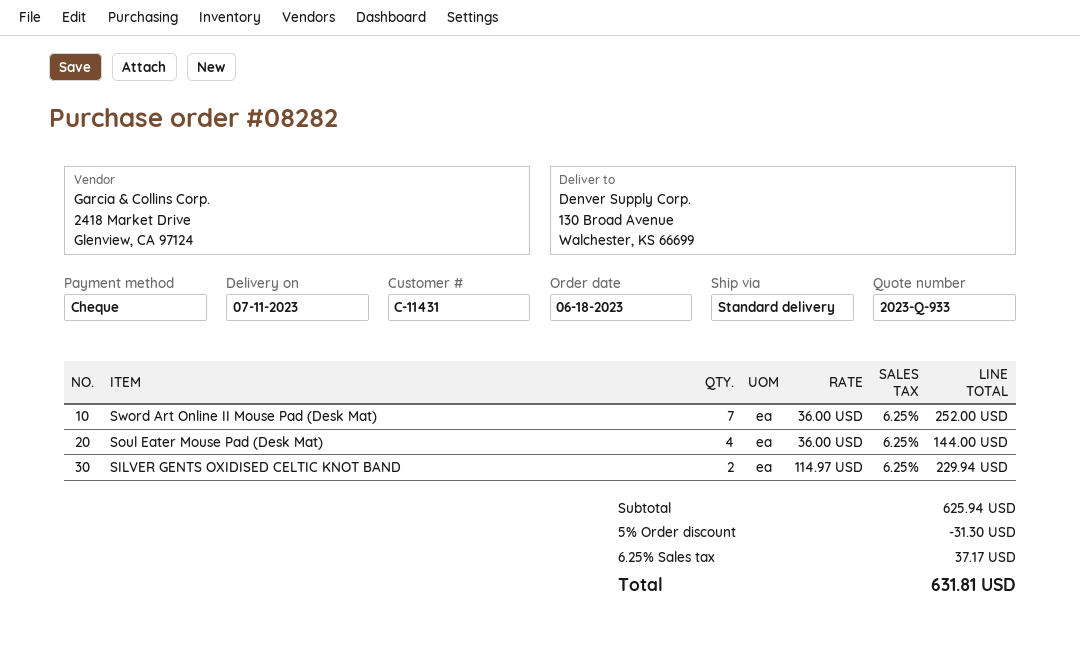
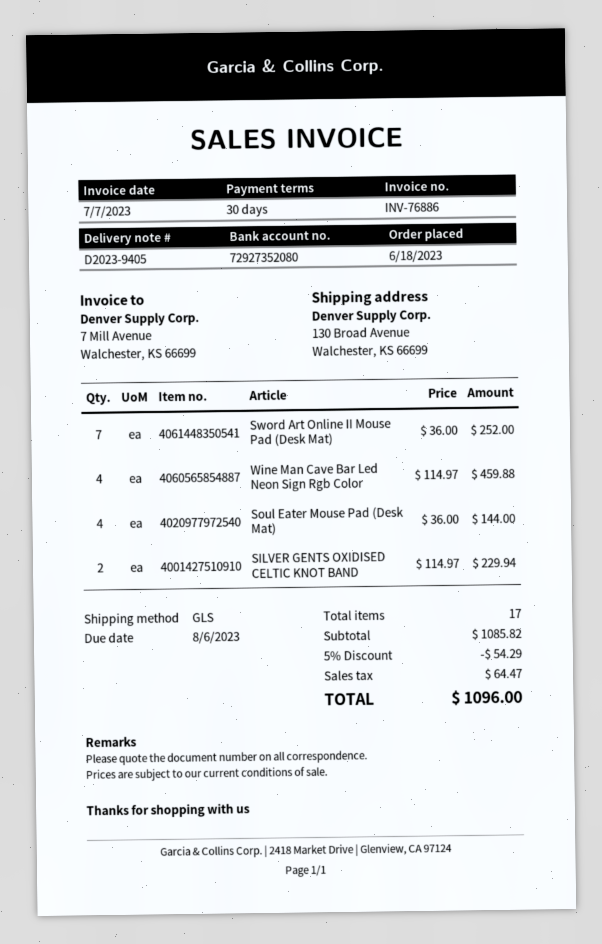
shipping method: standard -> GLS
Wine Man Cave Bar Led Neon Sign Rgb Color: none -> 4 x 114.97 = 459.88
subtotal: 625.94 -> 1085.82
discount: 5% = 31.30 -> 5% = 54.29
tax: 37.17 -> 64.47
total: 631.81 -> 1096.00

